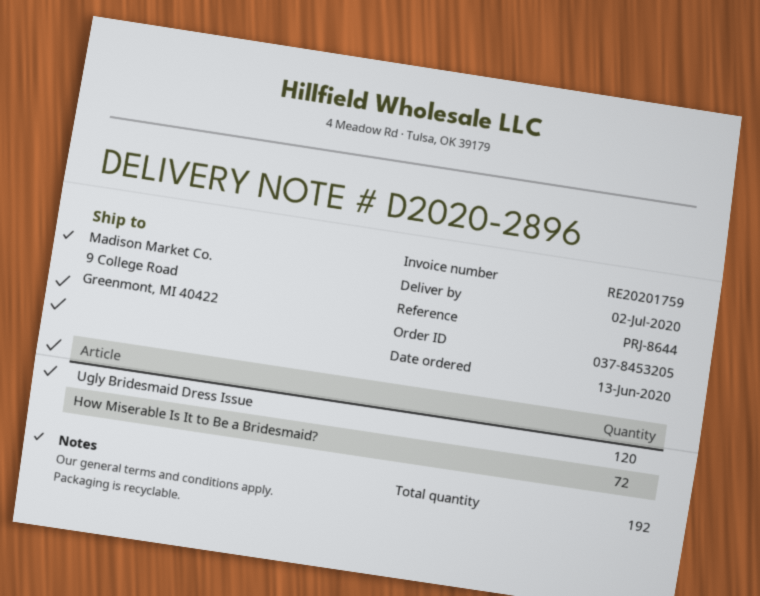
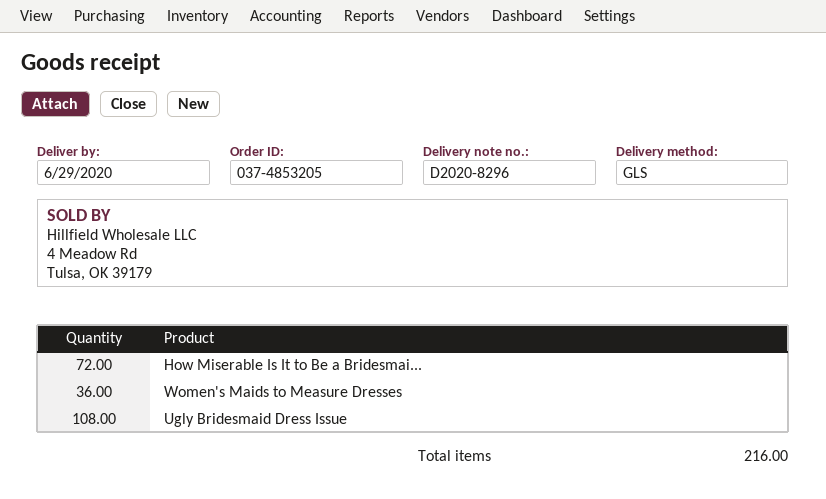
order number: 037-8453205 -> 037-4853205
delivery note number: D2020-2896 -> D2020-8296
delivery date: 2020-07-02 -> 2020-06-29
Ugly Bridesmaid Dress Issue: 120 -> 108
Women's Maids to Measure Dresses: none -> 36
total quantity: 192 -> 216

